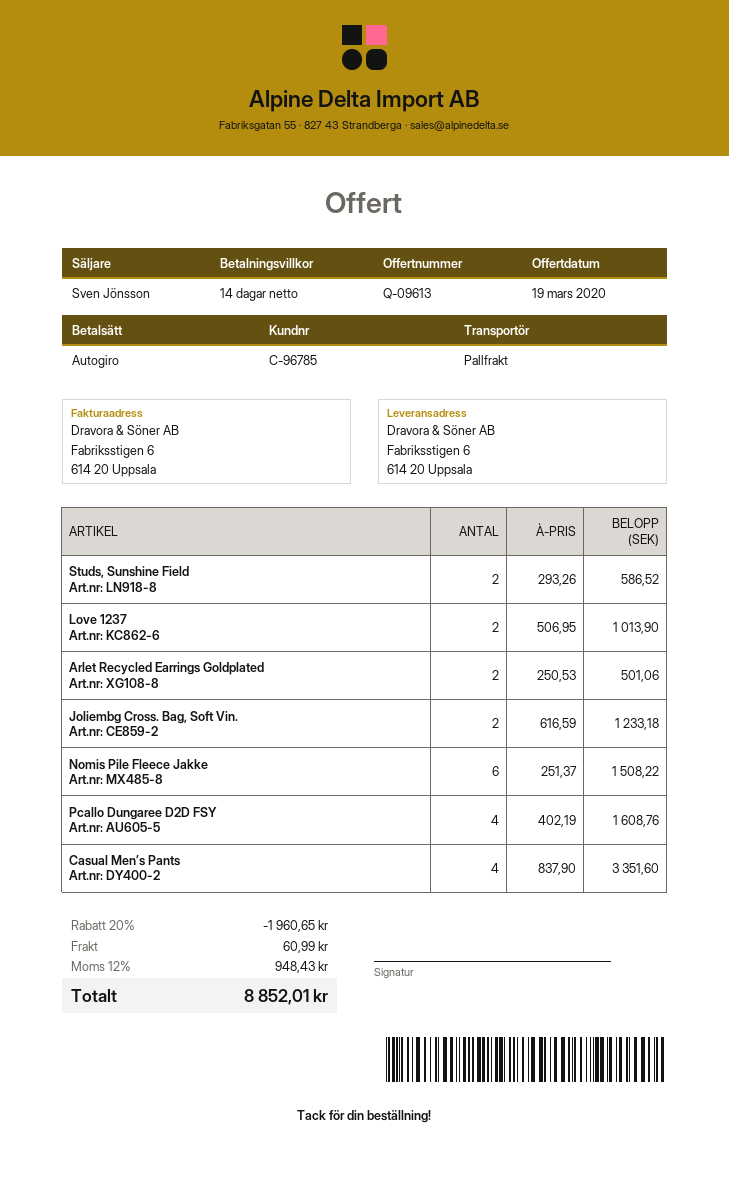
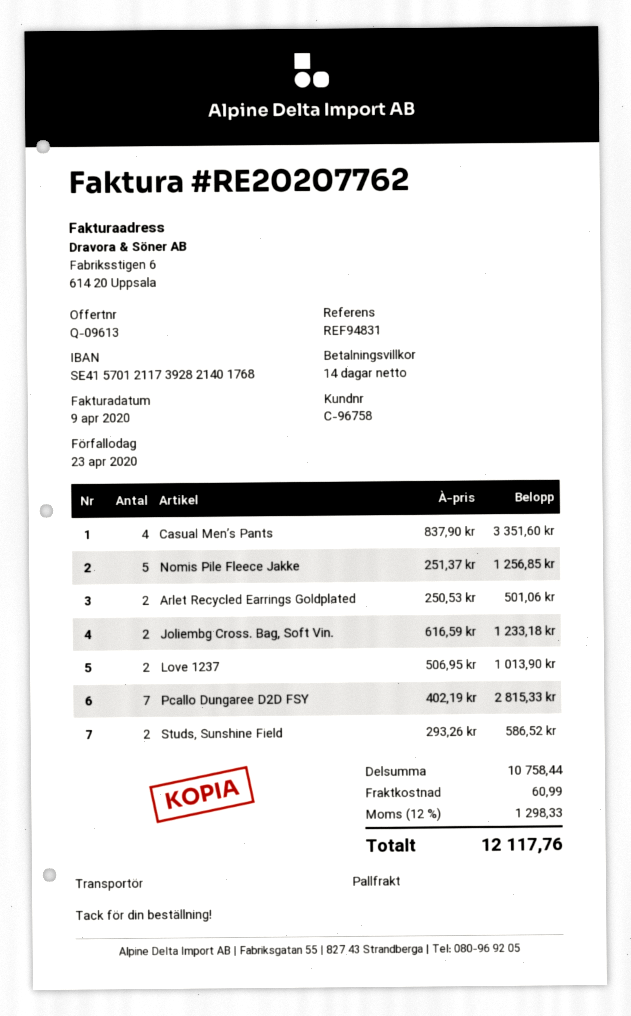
customer number: C-96785 -> C-96758
Nomis Pile Fleece Jakke: 6 x 251.37 = 1508.22 -> 5 x 251.37 = 1256.85
Pcallo Dungaree D2D FSY: 4 x 402.19 = 1608.76 -> 7 x 402.19 = 2815.33
discount: 20% = 1960.65 -> none
tax: 12% = 948.43 -> 12% = 1298.33
total: 8852.01 -> 12117.76

